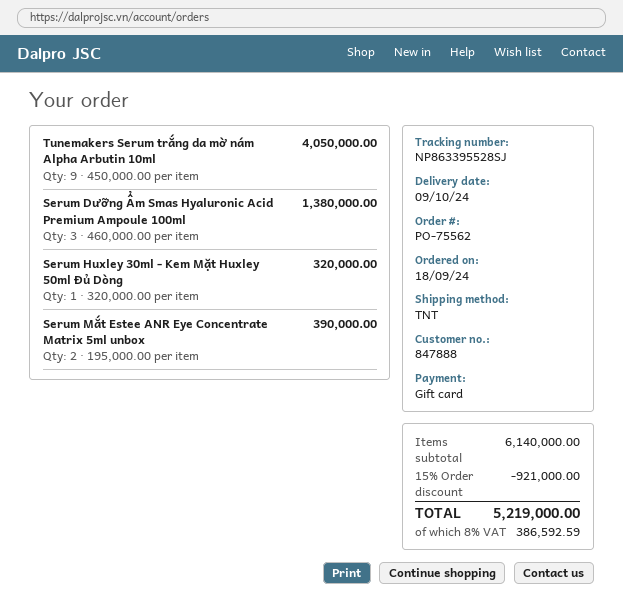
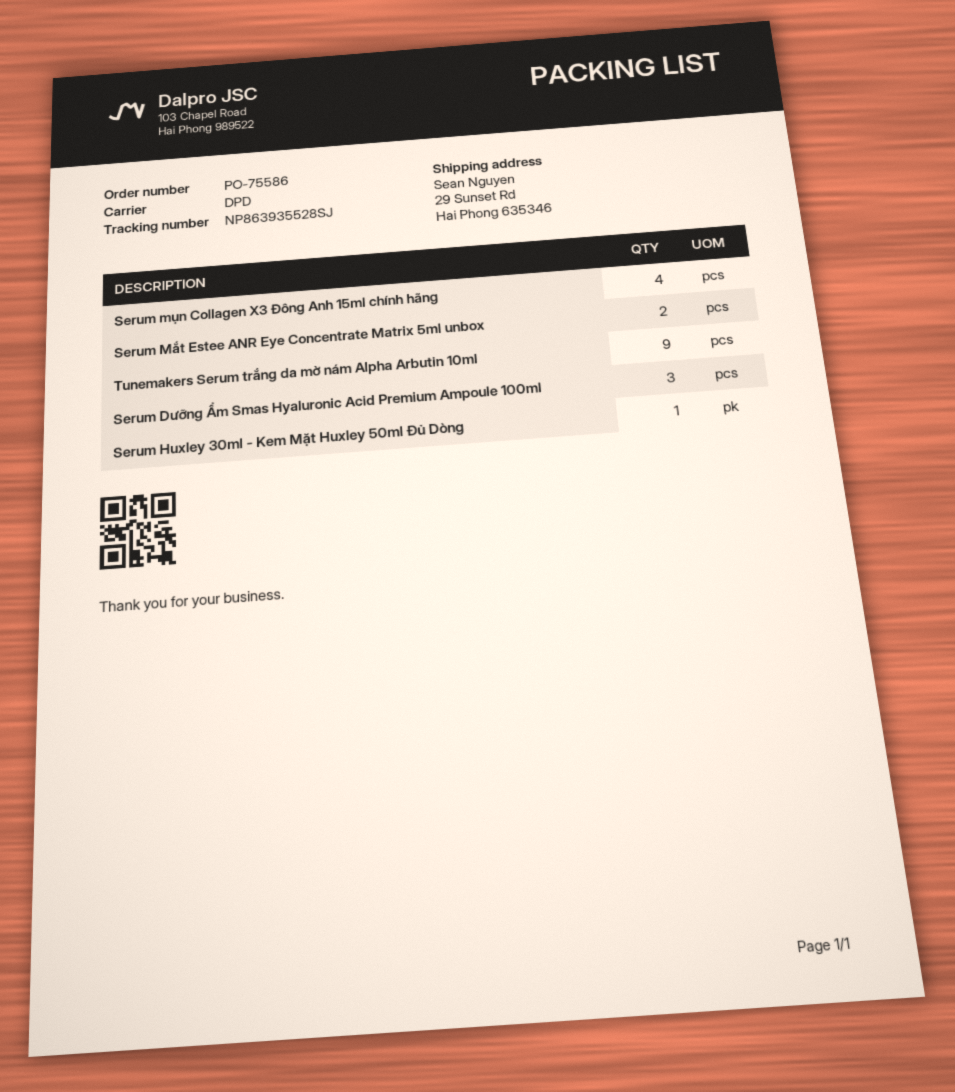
order number: PO-75562 -> PO-75586
shipping method: TNT -> DPD
tracking number: NP863395528SJ -> NP863935528SJ
Serum mụn Collagen X3 Đông Anh 15ml chính hãng: none -> 4

